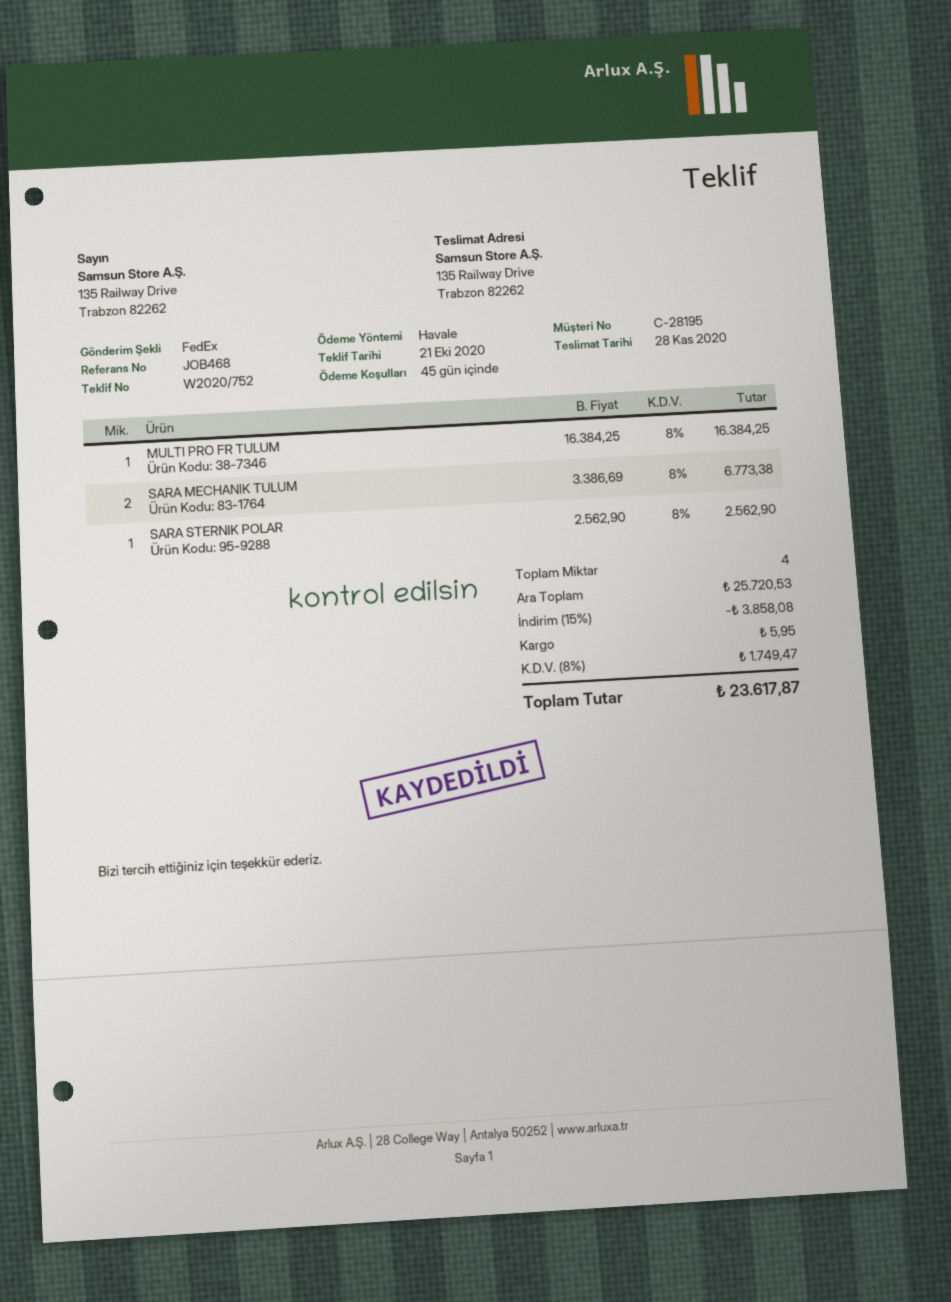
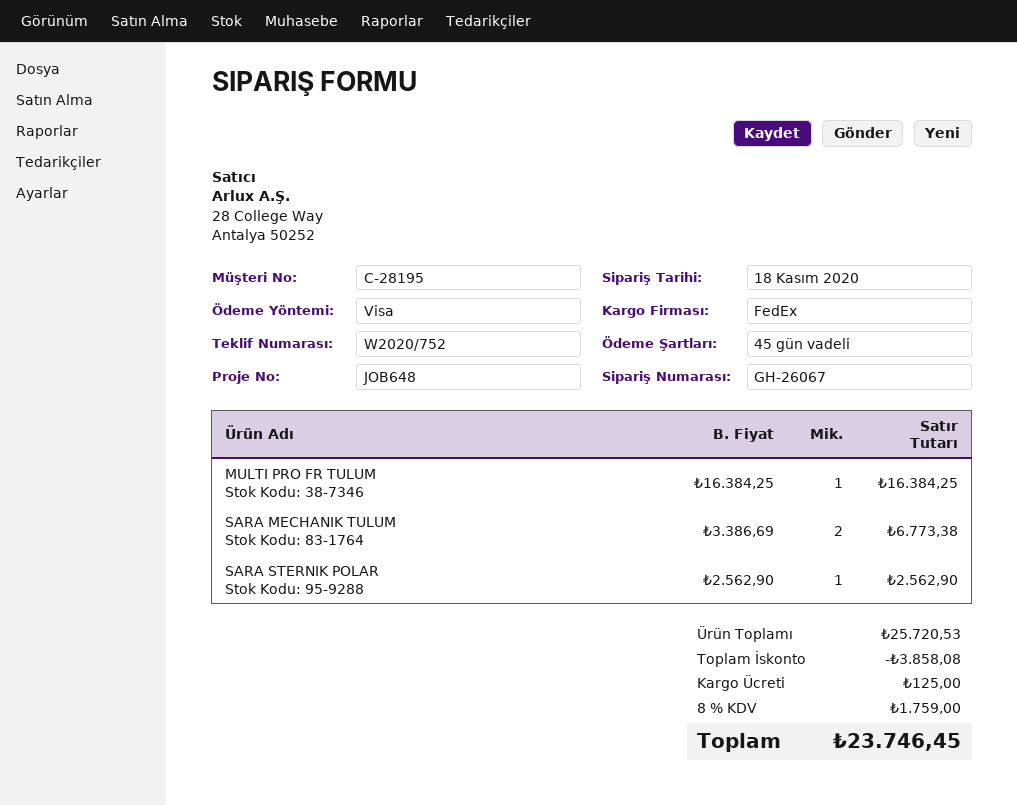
reference: JOB468 -> JOB648
payment method: bank transfer -> Visa
shipping: 5.95 -> 125.00
tax: 8% = 1749.47 -> 8% = 1759.00
total: 23617.87 -> 23746.45

